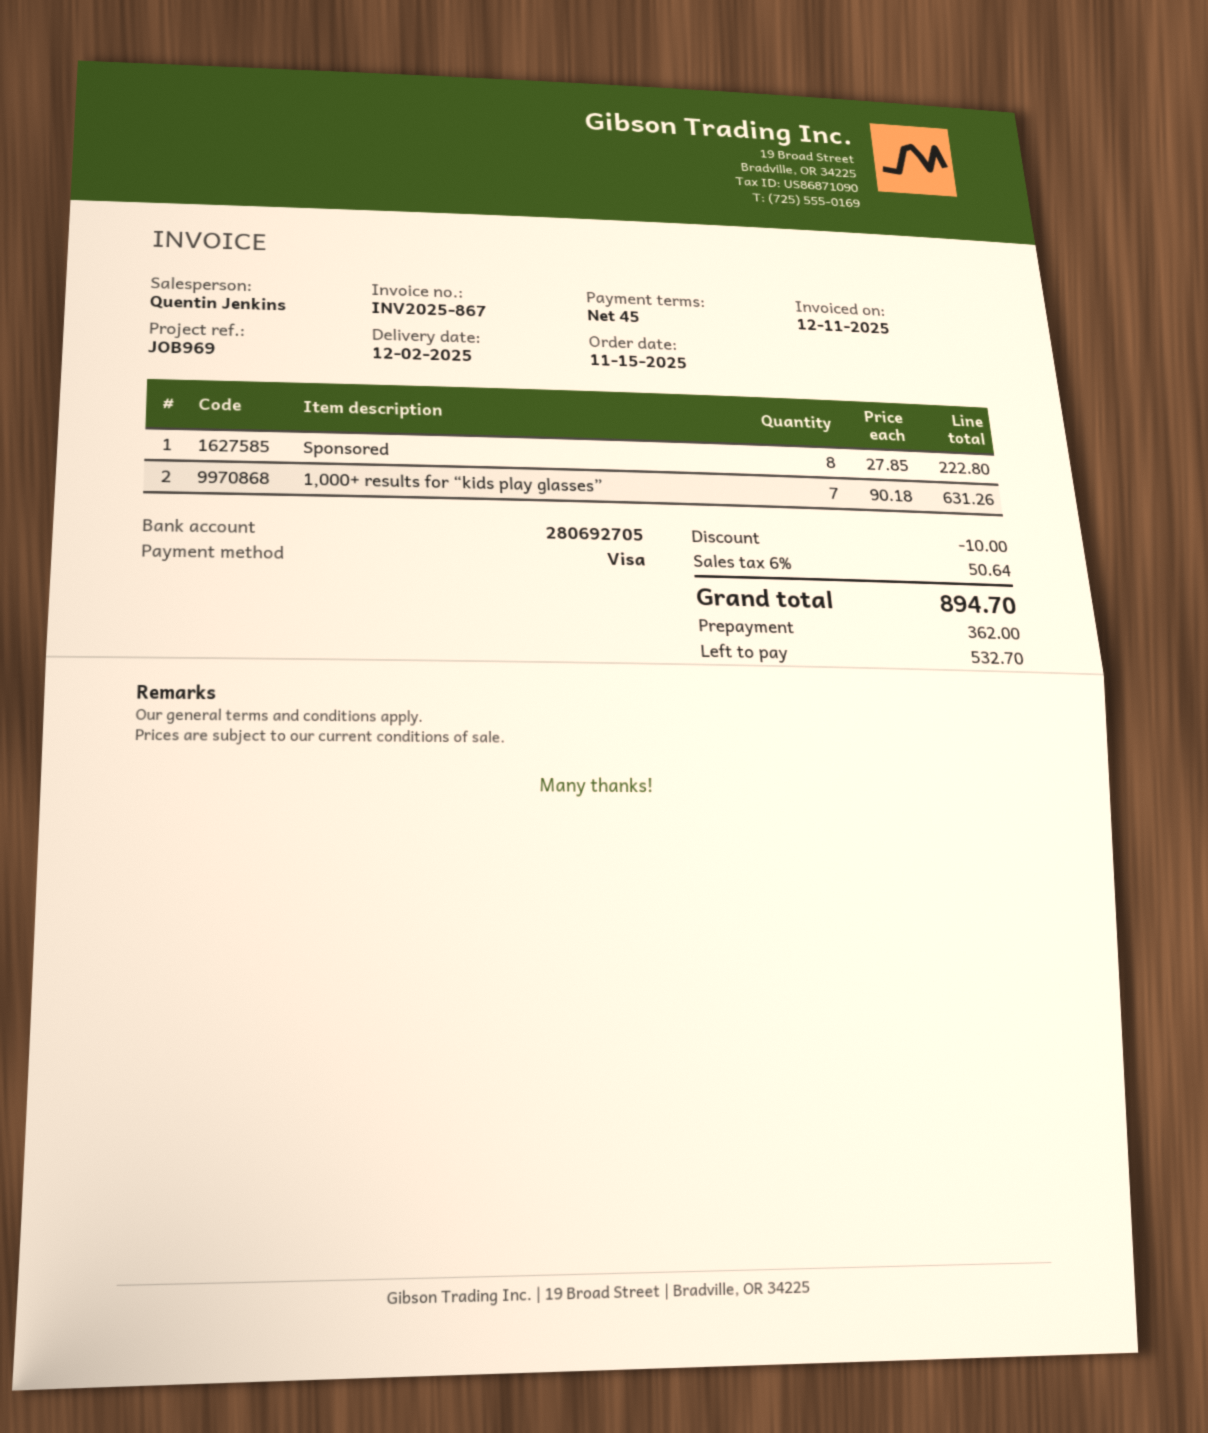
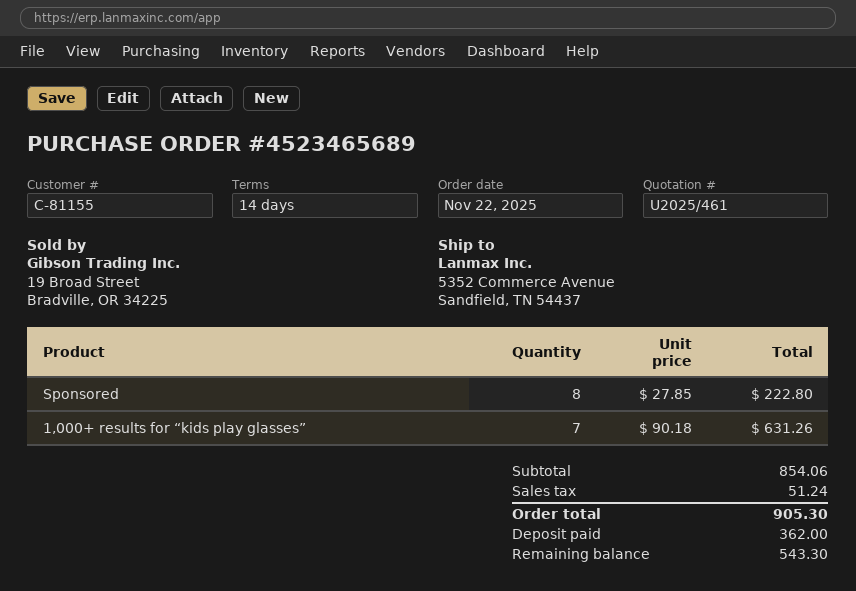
order date: 2025-11-15 -> 2025-11-22
payment terms: 45 days -> 14 days
discount: 10.00 -> none
tax: 50.64 -> 51.24
total: 894.70 -> 905.30
balance: 532.70 -> 543.30

